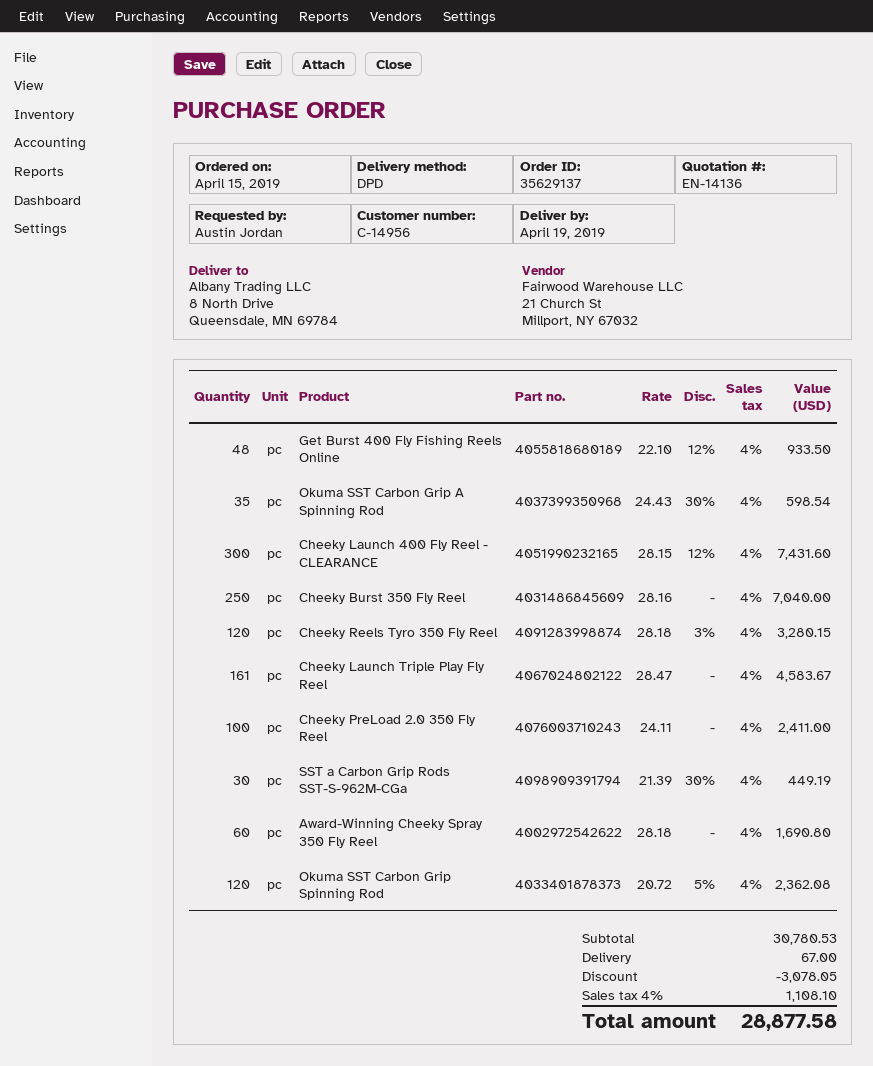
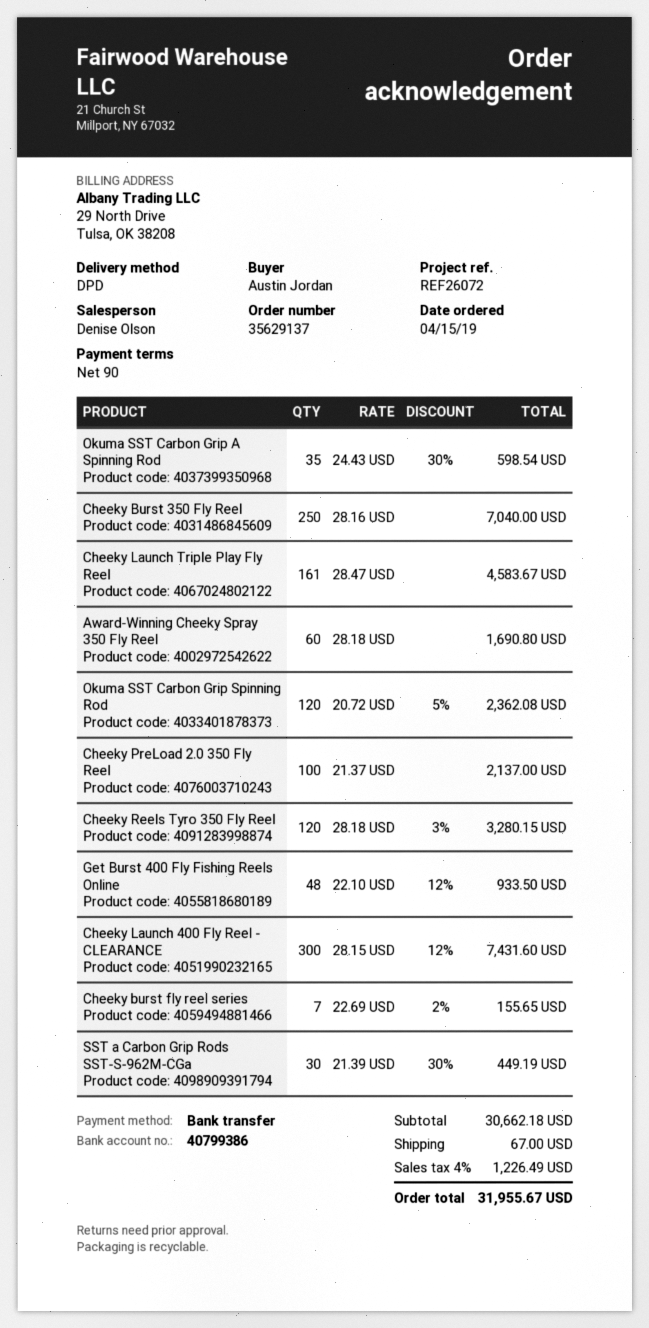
Cheeky PreLoad 2.0 350 Fly Reel: 100 x 24.11 = 2411.00 -> 100 x 21.37 = 2137.00
Cheeky burst fly reel series: none -> 7 x 22.69 - 2% = 155.65
subtotal: 30780.53 -> 30662.18
discount: 3078.05 -> none
tax: 4% = 1108.10 -> 4% = 1226.49
total: 28877.58 -> 31955.67

